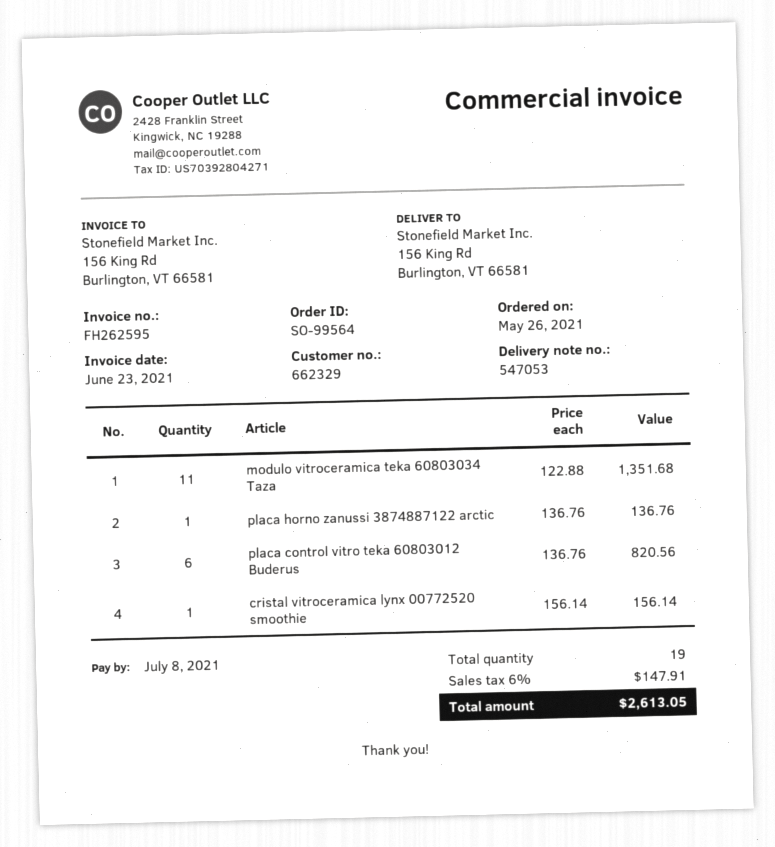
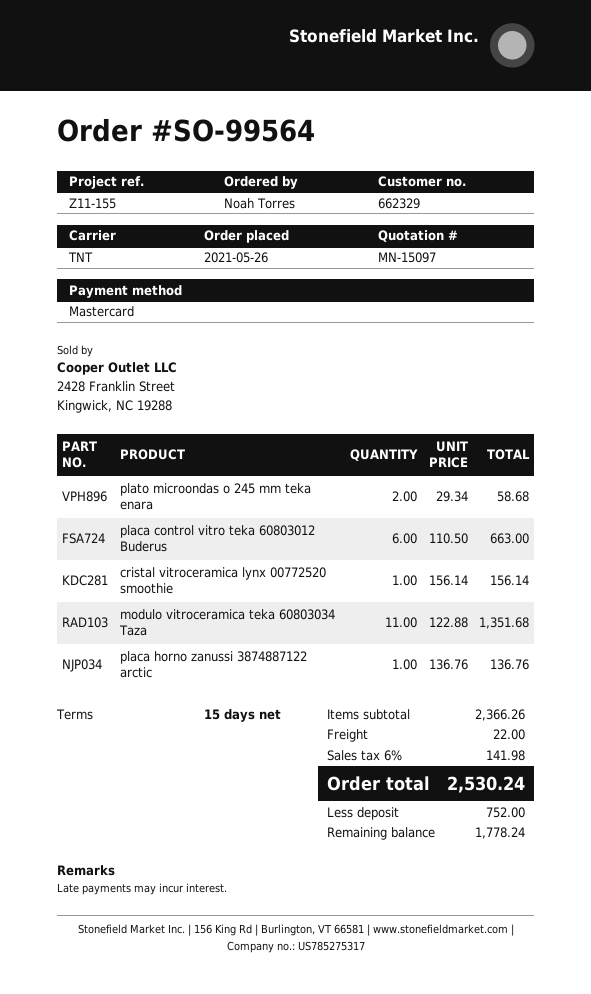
placa control vitro teka 60803012 Buderus: 6 x 136.76 = 820.56 -> 6 x 110.50 = 663.00
plato microondas o 245 mm teka enara: none -> 2 x 29.34 = 58.68
shipping: none -> 22.00
tax: 6% = 147.91 -> 6% = 141.98
total: 2613.05 -> 2530.24

